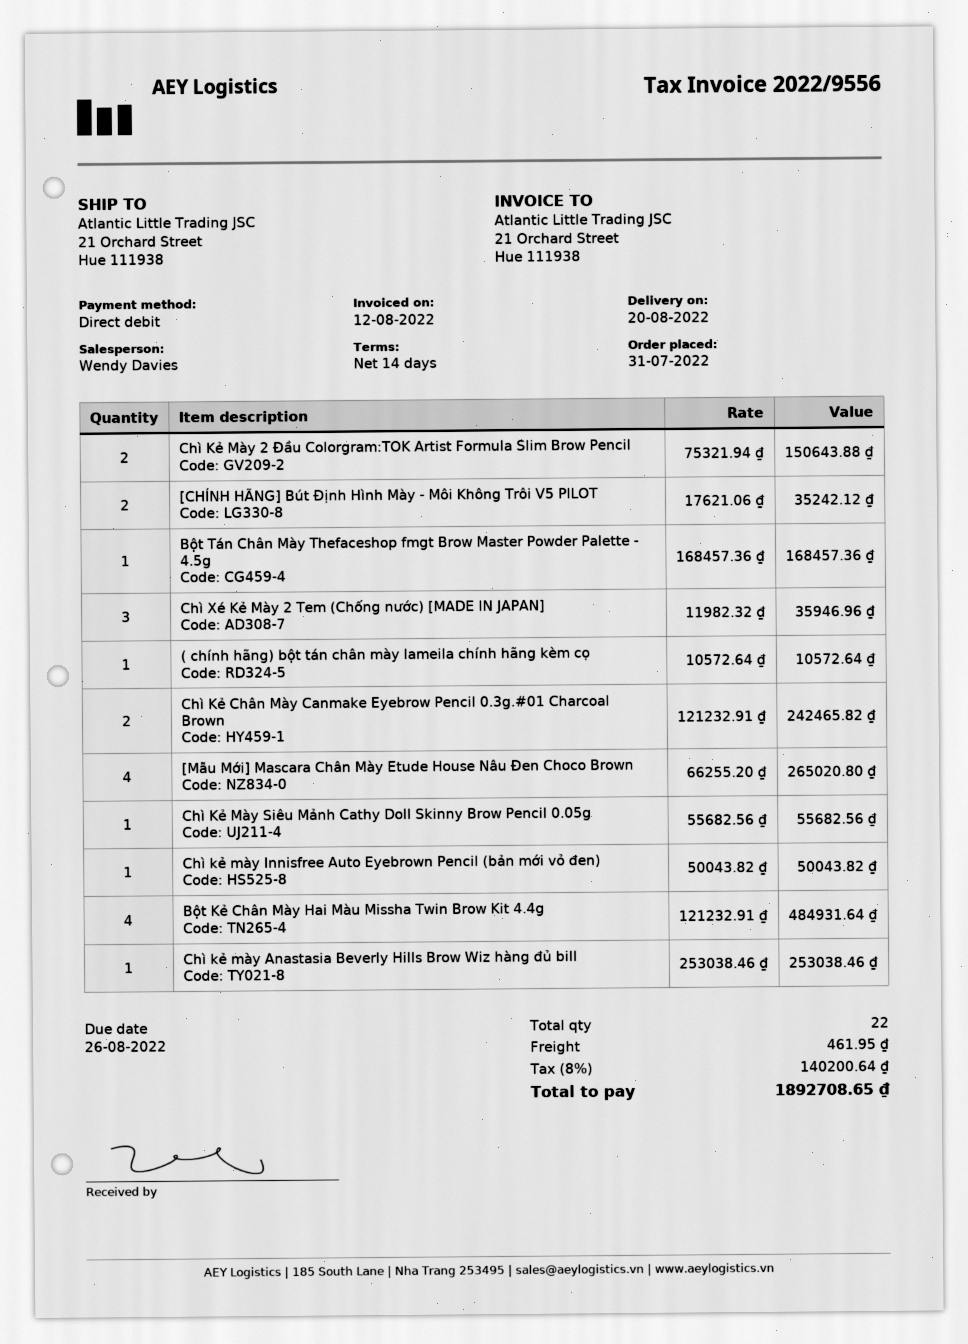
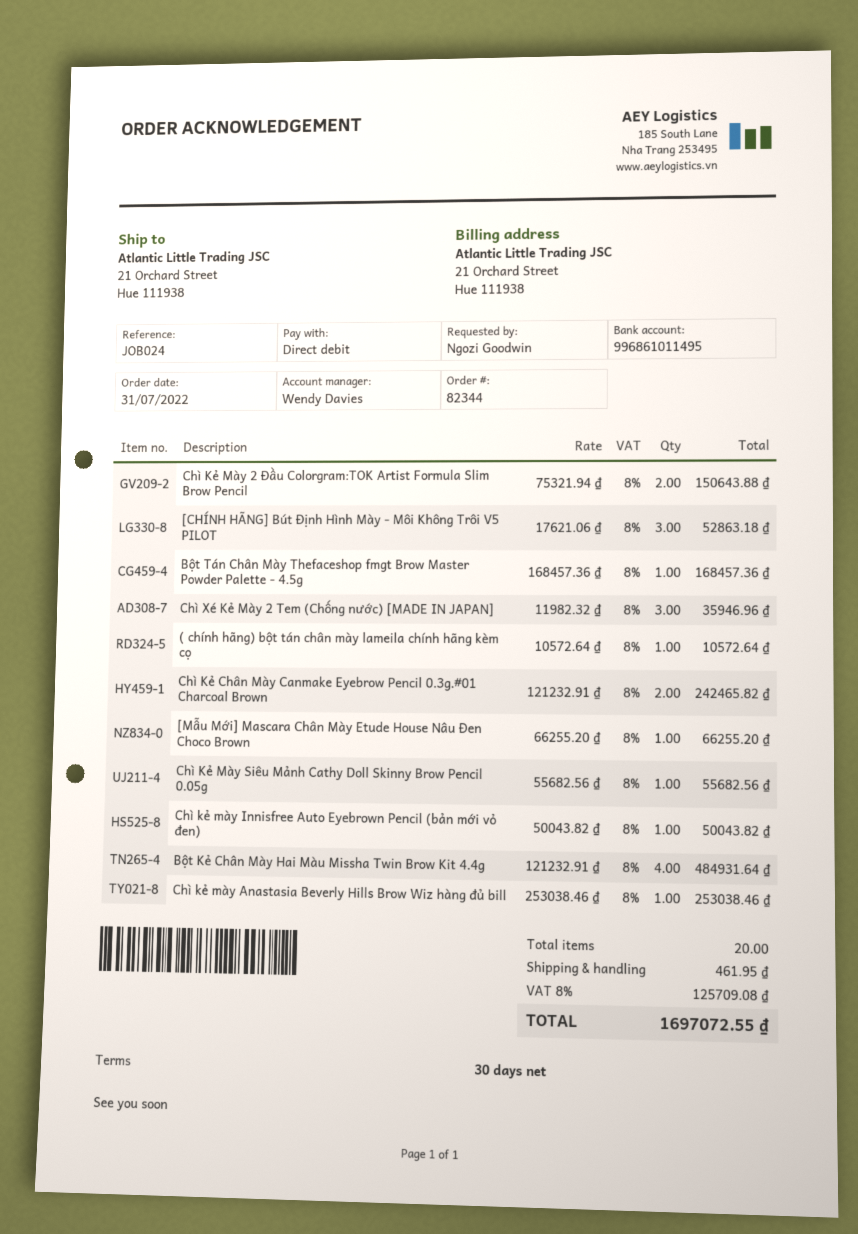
payment terms: 14 days -> 30 days
[CHÍNH HÃNG] Bút Định Hình Mày - Môi Không Trôi V5 PILOT: 2 x 17621.06 = 35242.12 -> 3 x 17621.06 = 52863.18
[Mẫu Mới] Mascara Chân Mày Etude House Nâu Đen Choco Brown: 4 x 66255.20 = 265020.80 -> 1 x 66255.20 = 66255.20
total quantity: 22 -> 20
tax: 8% = 140200.64 -> 8% = 125709.08
total: 1892708.65 -> 1697072.55

